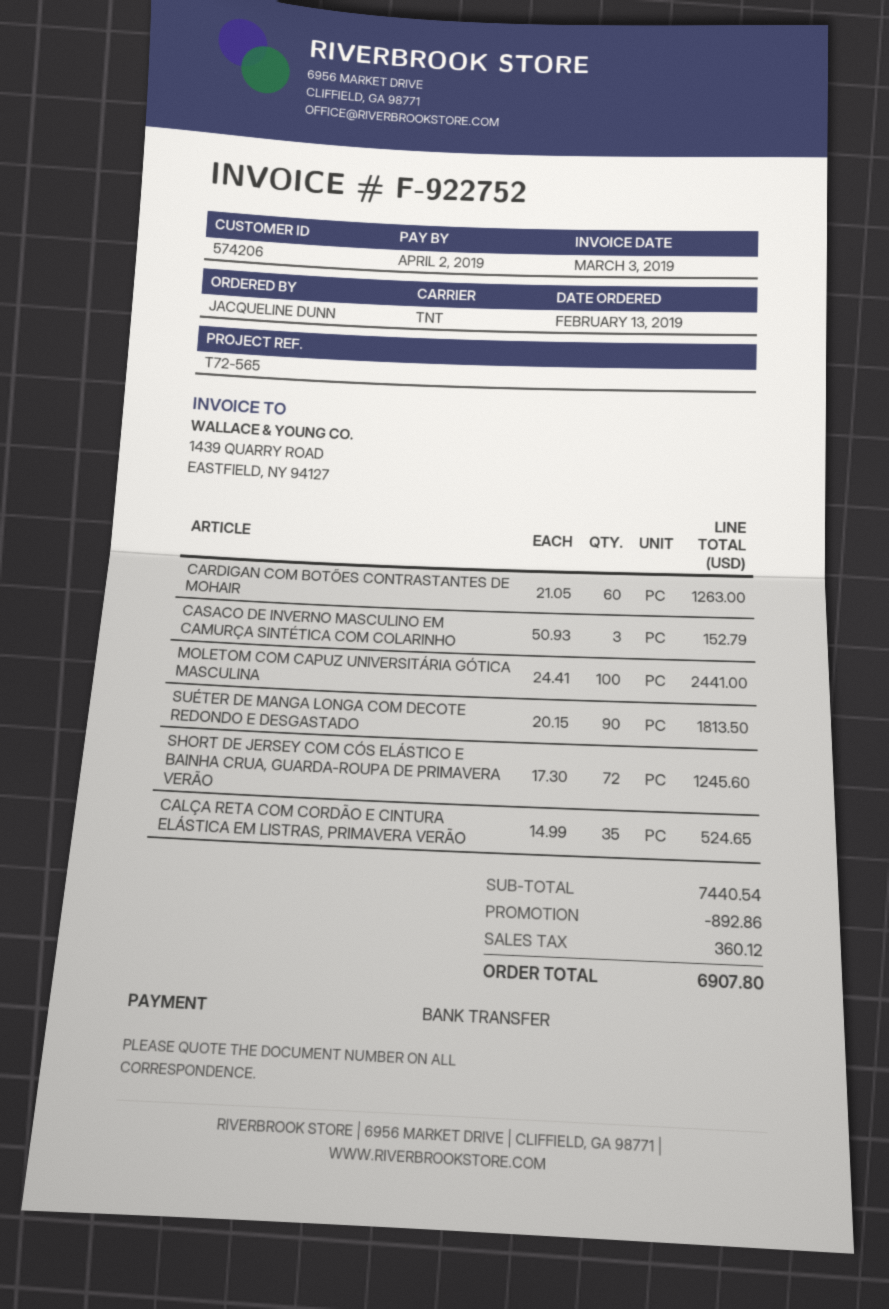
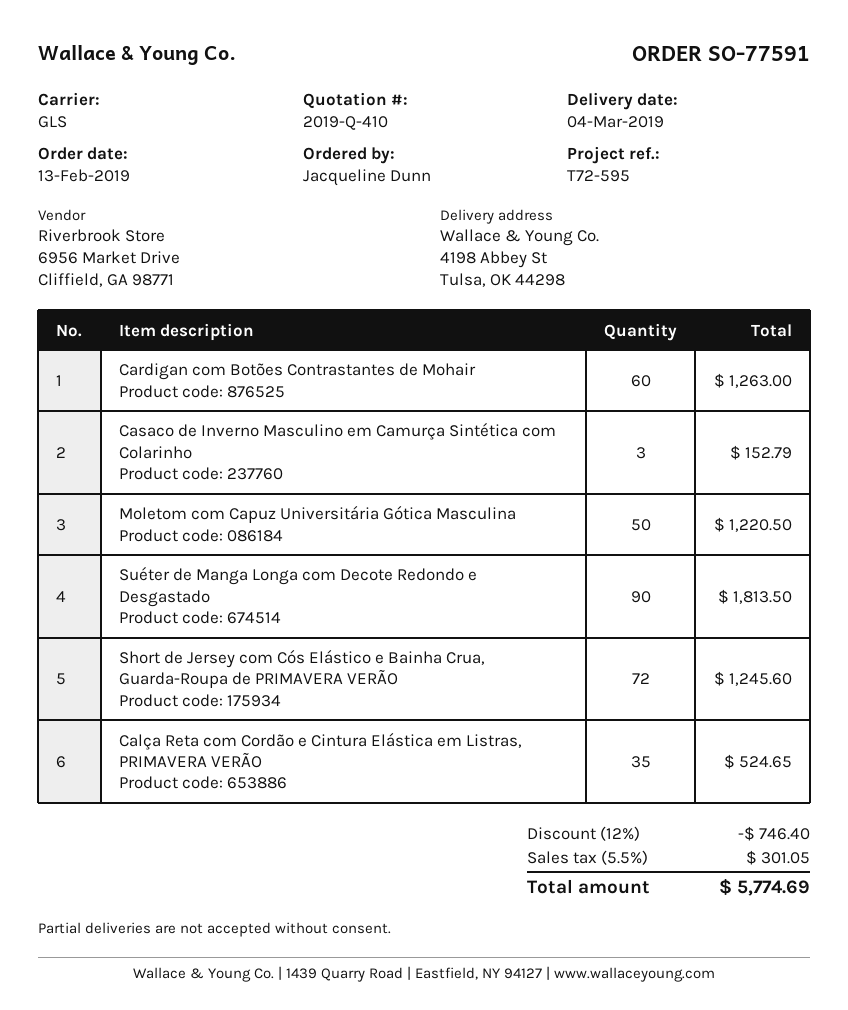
reference: T72-565 -> T72-595
shipping method: TNT -> GLS
MOLETOM COM CAPUZ UNIVERSITÁRIA GÓTICA MASCULINA: 100 for 2441.00 -> 50 for 1220.50
discount: 892.86 -> 746.40
tax: 360.12 -> 301.05
total: 6907.80 -> 5774.69

